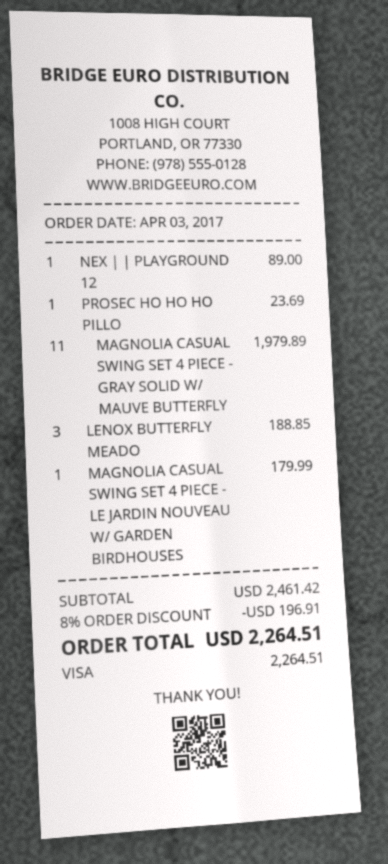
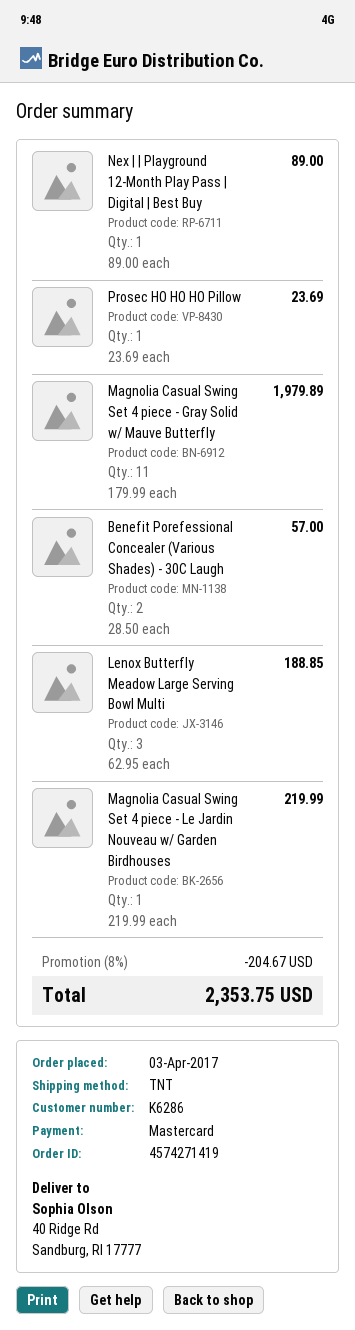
payment method: Visa -> Mastercard
MAGNOLIA CASUAL SWING SET 4 PIECE - LE JARDIN NOUVEAU W/ GARDEN BIRDHOUSES: 1 for 179.99 -> 1 for 219.99
Benefit Porefessional Concealer (Various Shades) - 30C Laugh: none -> 2 for 57.00
discount: 8% = 196.91 -> 8% = 204.67
total: 2264.51 -> 2353.75

